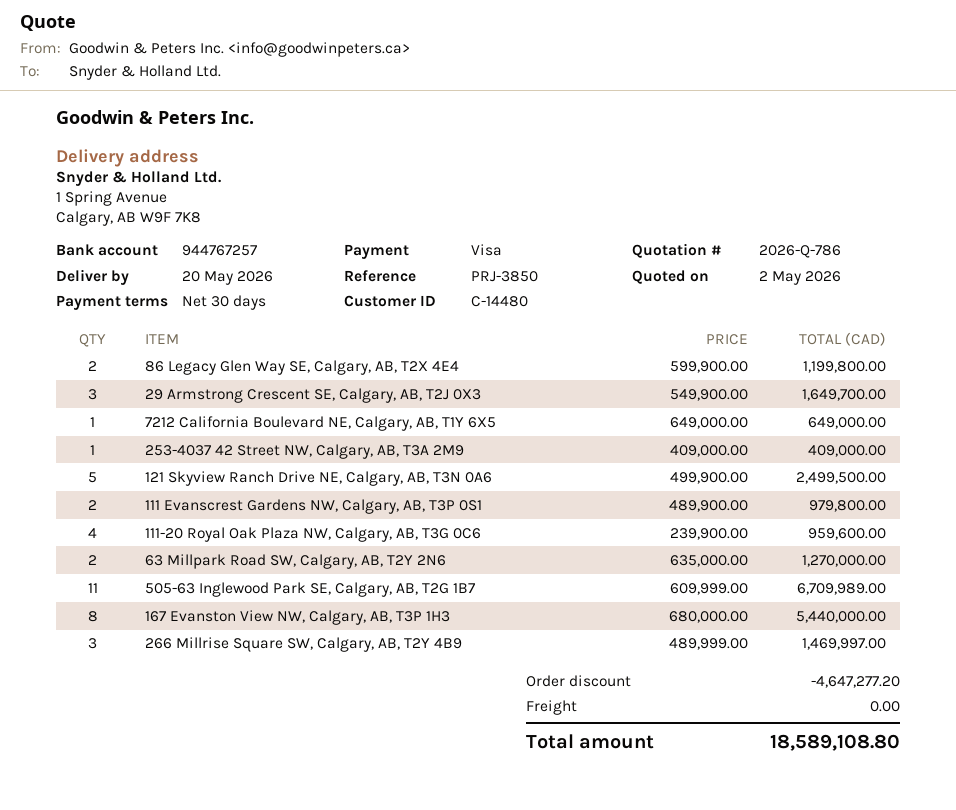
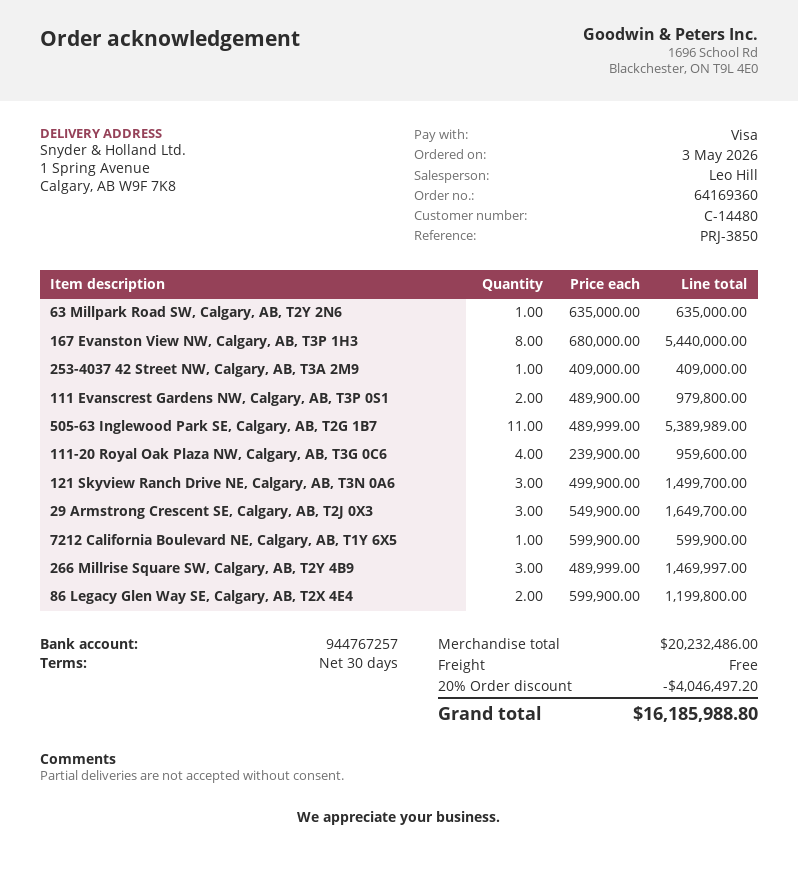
7212 California Boulevard NE, Calgary, AB, T1Y 6X5: 1 x 649000.00 = 649000.00 -> 1 x 599900.00 = 599900.00
121 Skyview Ranch Drive NE, Calgary, AB, T3N 0A6: 5 x 499900.00 = 2499500.00 -> 3 x 499900.00 = 1499700.00
63 Millpark Road SW, Calgary, AB, T2Y 2N6: 2 x 635000.00 = 1270000.00 -> 1 x 635000.00 = 635000.00
505-63 Inglewood Park SE, Calgary, AB, T2G 1B7: 11 x 609999.00 = 6709989.00 -> 11 x 489999.00 = 5389989.00
discount: 4647277.20 -> 4046497.20
total: 18589108.80 -> 16185988.80

